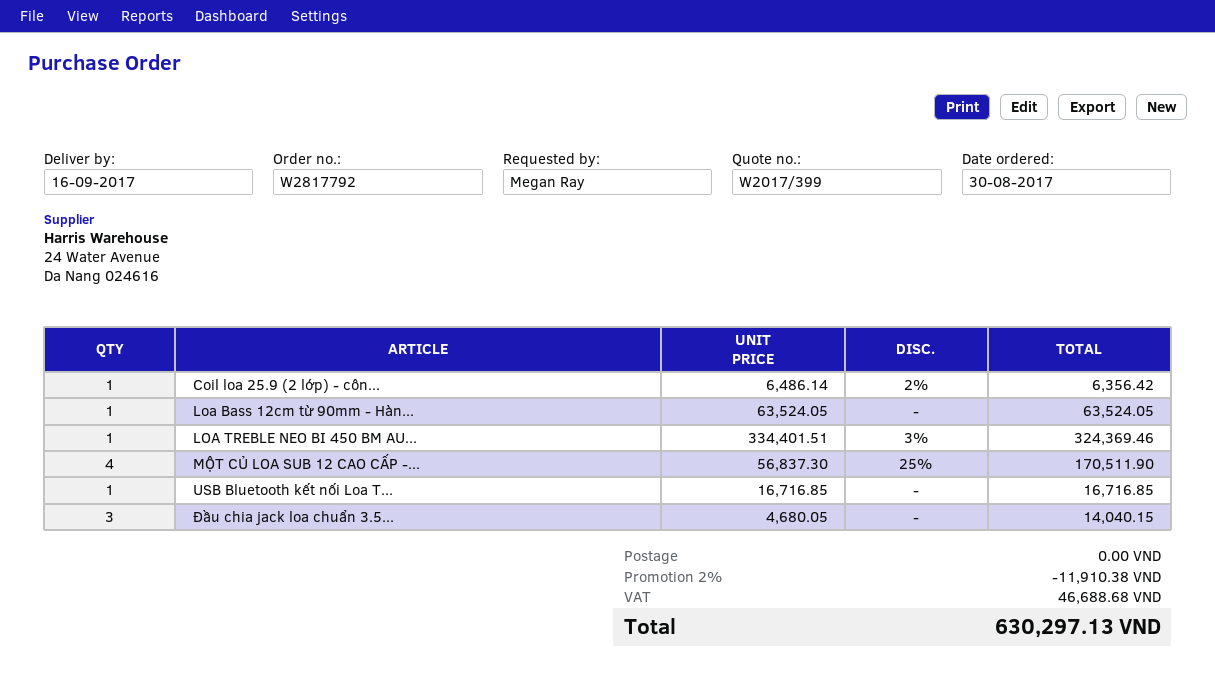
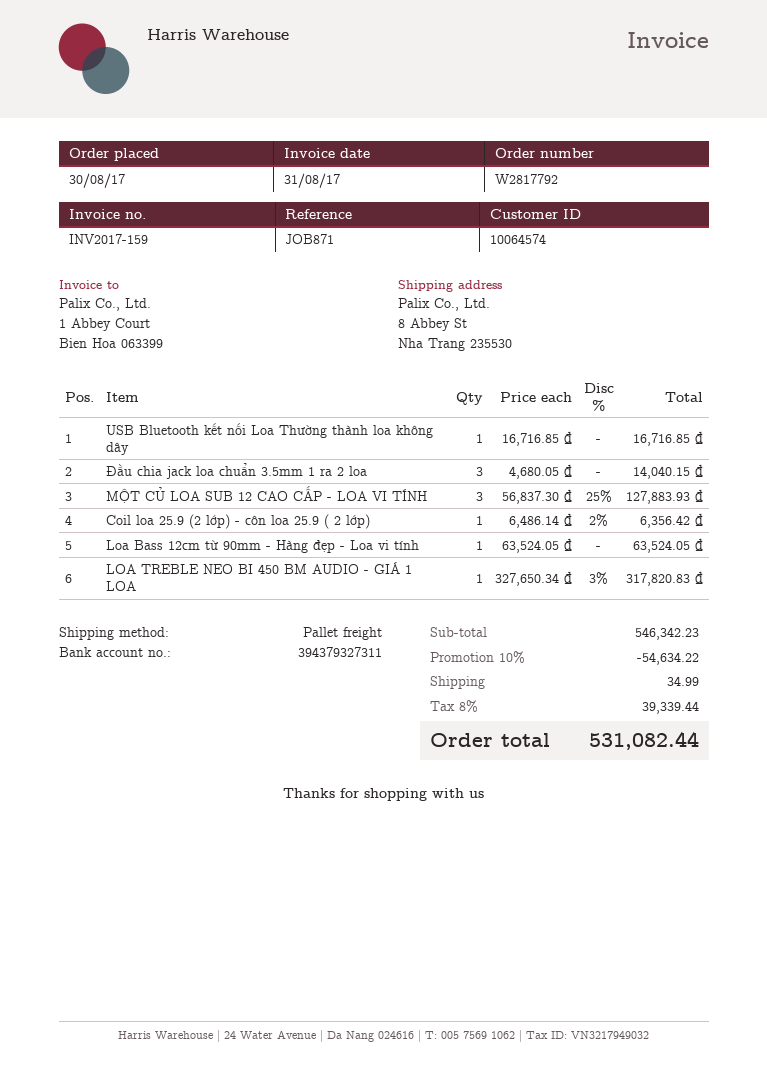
LOA TREBLE NEO BI 450 BM AU...: 1 x 334401.51 - 3% = 324369.46 -> 1 x 327650.34 - 3% = 317820.83
MỘT CỦ LOA SUB 12 CAO CẤP -...: 4 x 56837.30 - 25% = 170511.90 -> 3 x 56837.30 - 25% = 127883.93
discount: 2% = 11910.38 -> 10% = 54634.22
shipping: 0.00 -> 34.99
tax: 46688.68 -> 39339.44
total: 630297.13 -> 531082.44

